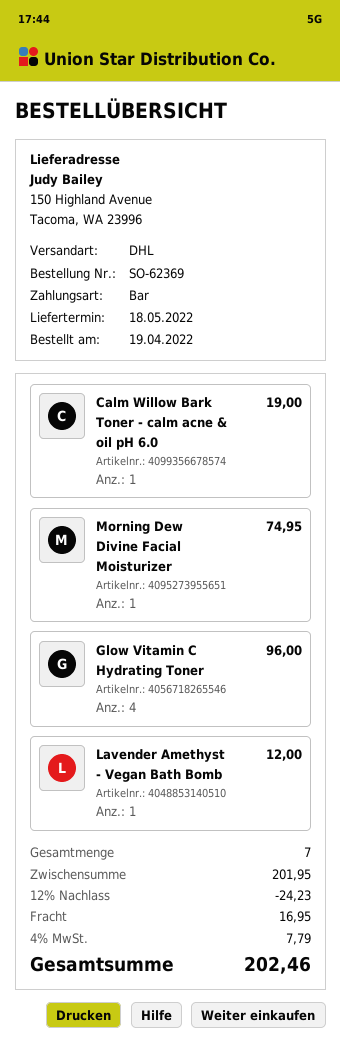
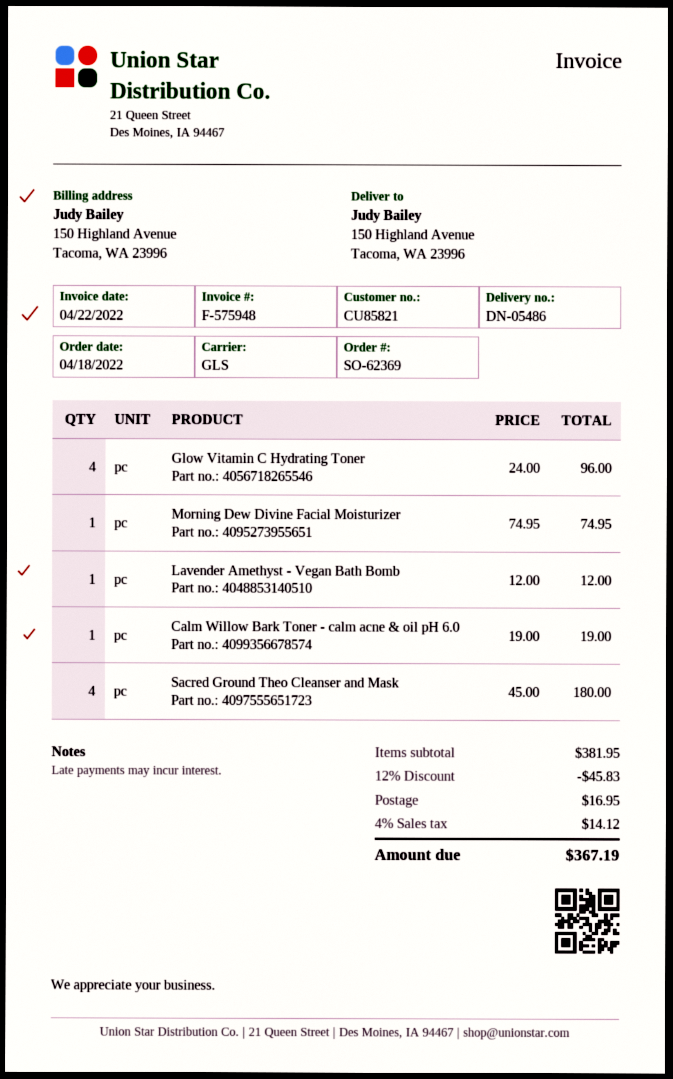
order date: 2022-04-19 -> 2022-04-18
shipping method: DHL -> GLS
Sacred Ground Theo Cleanser and Mask: none -> 4 for 180.00
subtotal: 201.95 -> 381.95
discount: 12% = 24.23 -> 12% = 45.83
tax: 4% = 7.79 -> 4% = 14.12
total: 202.46 -> 367.19

